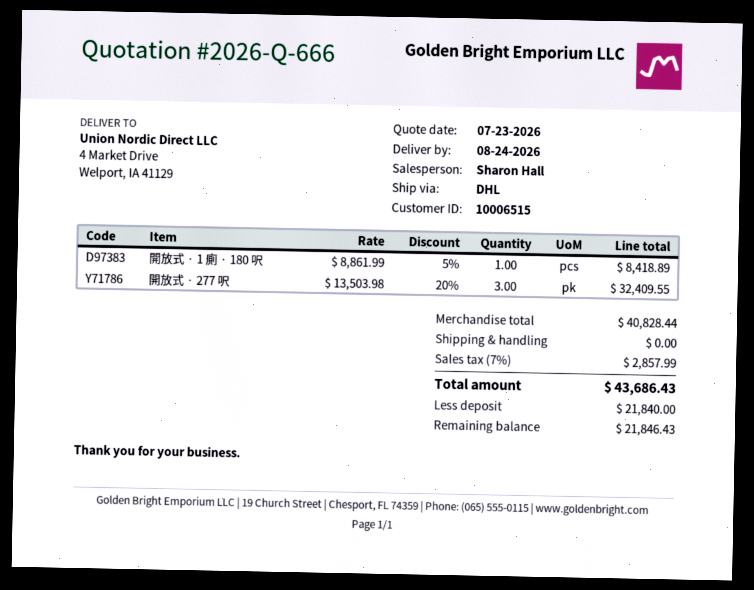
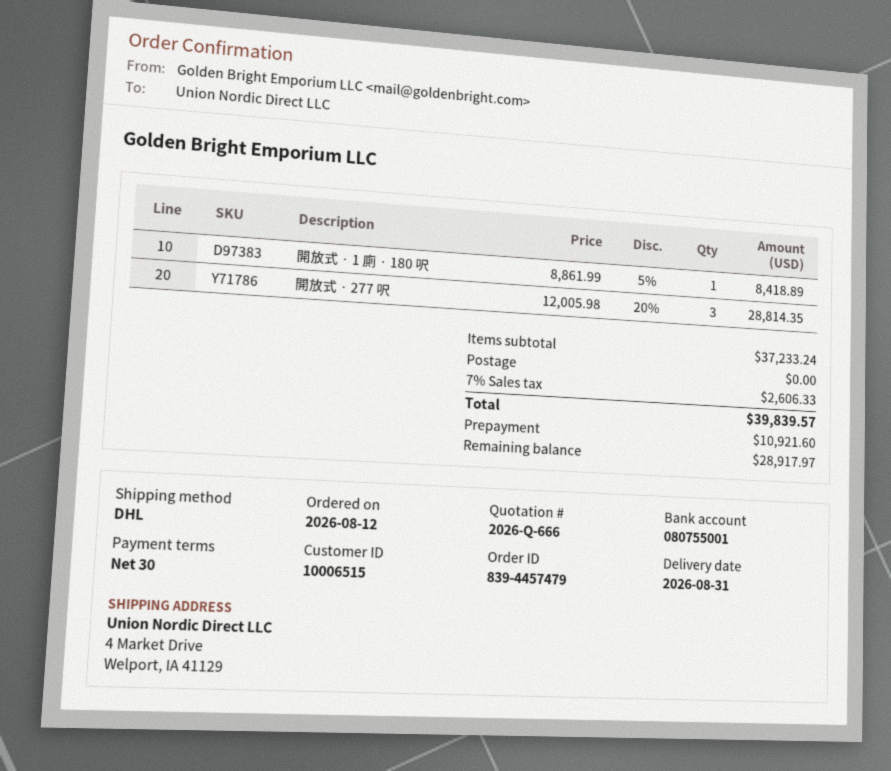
delivery date: 2026-08-24 -> 2026-08-31
開放式 · 277 呎: 3 x 13503.98 - 20% = 32409.55 -> 3 x 12005.98 - 20% = 28814.35
subtotal: 40828.44 -> 37233.24
tax: 7% = 2857.99 -> 7% = 2606.33
total: 43686.43 -> 39839.57
deposit: 21840.00 -> 10921.60
balance: 21846.43 -> 28917.97

